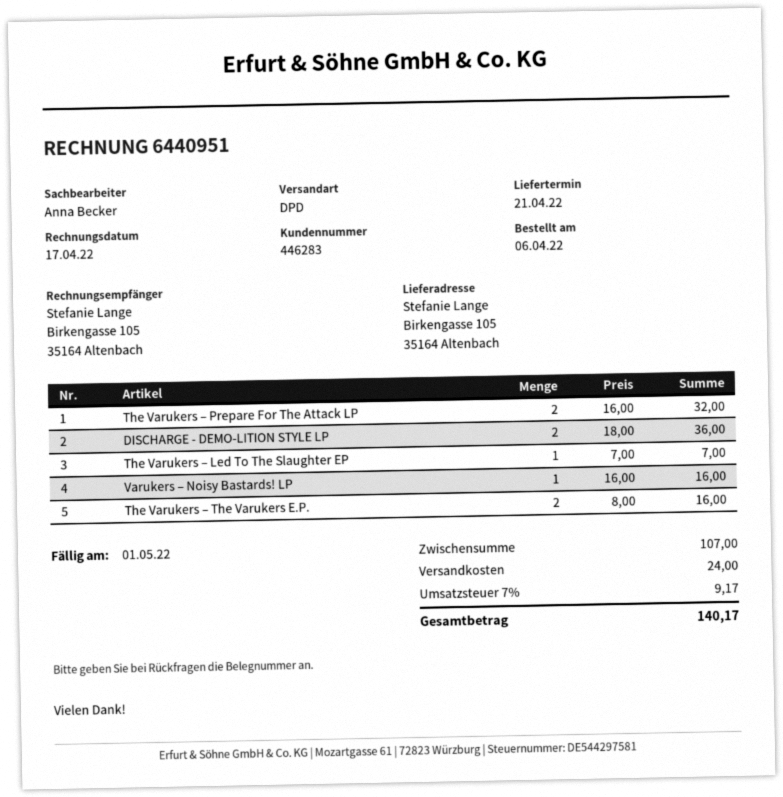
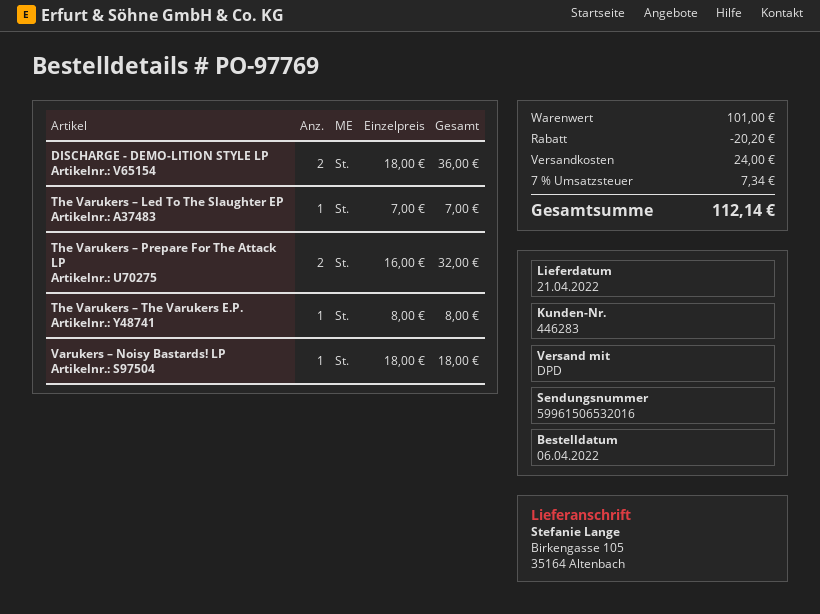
Varukers – Noisy Bastards! LP: 1 x 16.00 = 16.00 -> 1 x 18.00 = 18.00
The Varukers – The Varukers E.P.: 2 x 8.00 = 16.00 -> 1 x 8.00 = 8.00
subtotal: 107.00 -> 101.00
discount: none -> 20.20
tax: 7% = 9.17 -> 7% = 7.34
total: 140.17 -> 112.14

